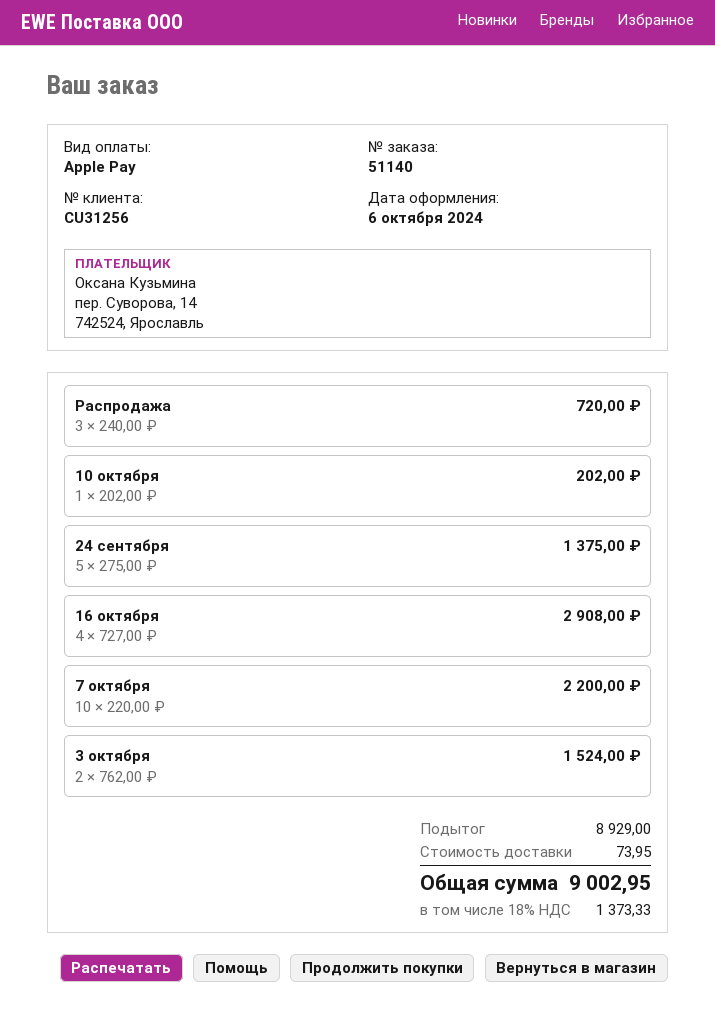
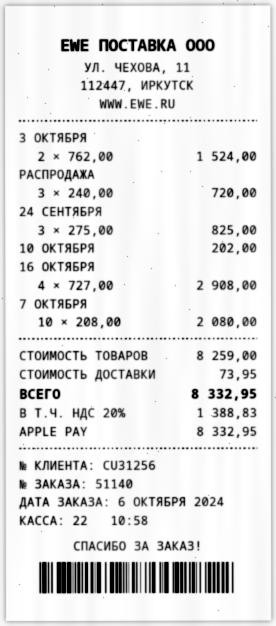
24 сентября: 5 x 275.00 = 1375.00 -> 3 x 275.00 = 825.00
7 октября: 10 x 220.00 = 2200.00 -> 10 x 208.00 = 2080.00
subtotal: 8929.00 -> 8259.00
tax: 18% = 1373.33 -> 20% = 1388.83
total: 9002.95 -> 8332.95

